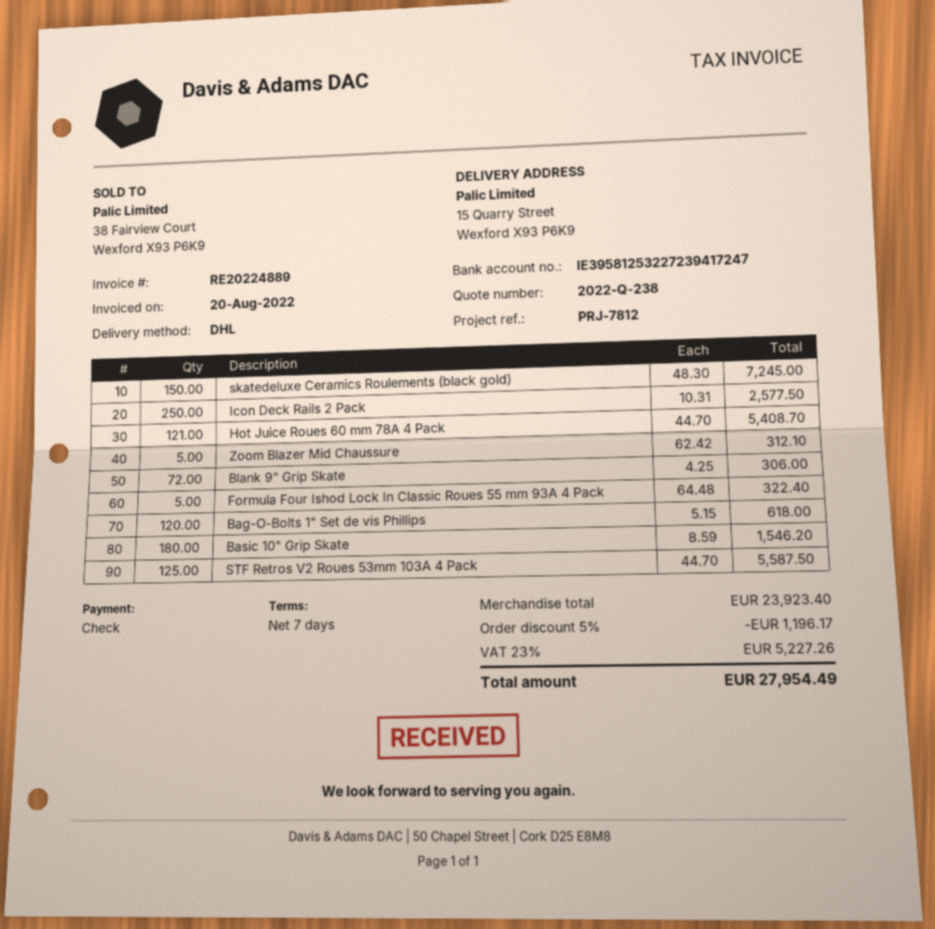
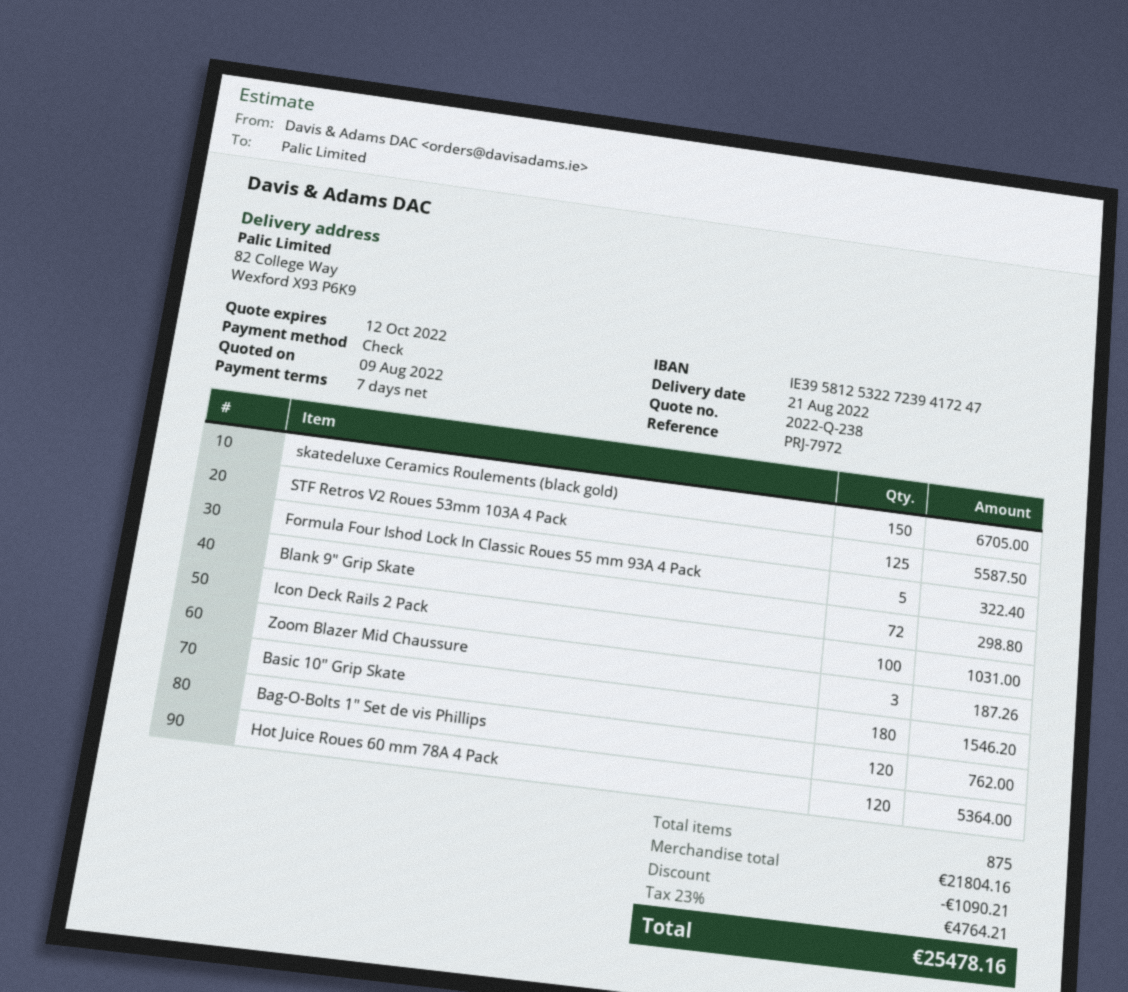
reference: PRJ-7812 -> PRJ-7972
ship to: 15 Quarry Street, Wexford X93 P6K9 -> 82 College Way, Wexford X93 P6K9
skatedeluxe Ceramics Roulements (black gold): 150 for 7245.00 -> 150 for 6705.00
Icon Deck Rails 2 Pack: 250 for 2577.50 -> 100 for 1031.00
Hot Juice Roues 60 mm 78A 4 Pack: 121 for 5408.70 -> 120 for 5364.00
Zoom Blazer Mid Chaussure: 5 for 312.10 -> 3 for 187.26
Blank 9" Grip Skate: 72 for 306.00 -> 72 for 298.80
Bag-O-Bolts 1" Set de vis Phillips: 120 for 618.00 -> 120 for 762.00
subtotal: 23923.40 -> 21804.16
discount: 1196.17 -> 1090.21
tax: 23% = 5227.26 -> 23% = 4764.21
total: 27954.49 -> 25478.16

